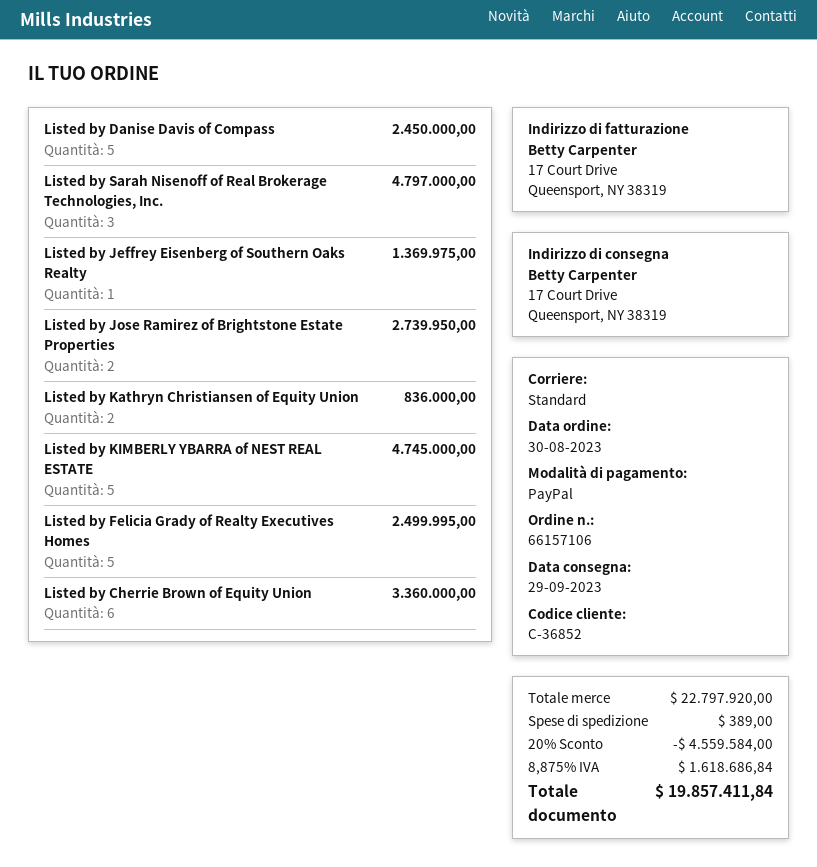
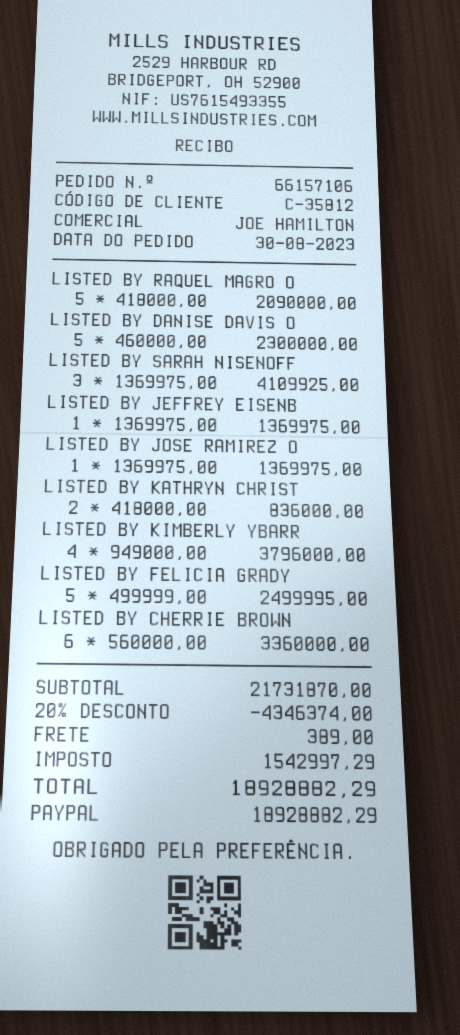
customer number: C-36852 -> C-35812
Listed by Danise Davis of Compass: 5 for 2450000.00 -> 5 for 2300000.00
Listed by Sarah Nisenoff of Real Brokerage Technologies, Inc.: 3 for 4797000.00 -> 3 for 4109925.00
Listed by Jose Ramirez of Brightstone Estate Properties: 2 for 2739950.00 -> 1 for 1369975.00
Listed by KIMBERLY YBARRA of NEST REAL ESTATE: 5 for 4745000.00 -> 4 for 3796000.00
LISTED BY RAQUEL MAGRO O: none -> 5 for 2090000.00
subtotal: 22797920.00 -> 21731870.00
discount: 20% = 4559584.00 -> 20% = 4346374.00
tax: 1618686.84 -> 1542997.29
total: 19857411.84 -> 18928882.29

